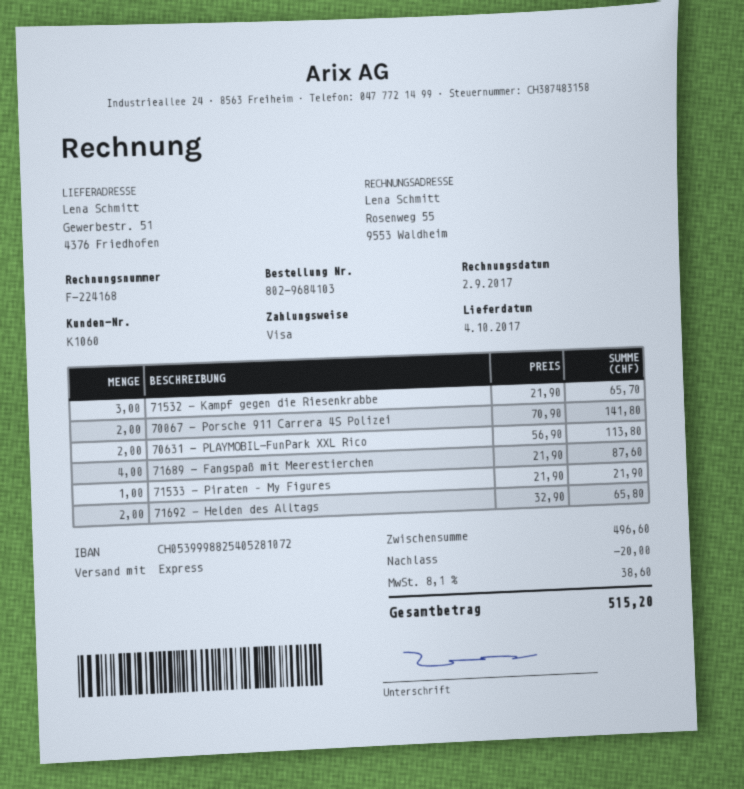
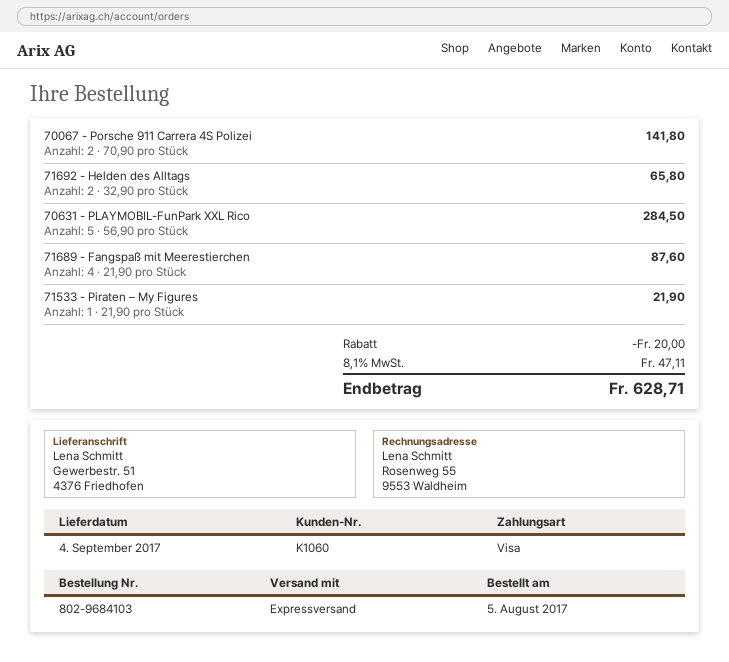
delivery date: 2017-10-04 -> 2017-09-04
71532 - Kampf gegen die Riesenkrabbe: 3 x 21.90 = 65.70 -> none
70631 - PLAYMOBIL-FunPark XXL Rico: 2 x 56.90 = 113.80 -> 5 x 56.90 = 284.50
tax: 8.1% = 38.60 -> 8.1% = 47.11
total: 515.20 -> 628.71

